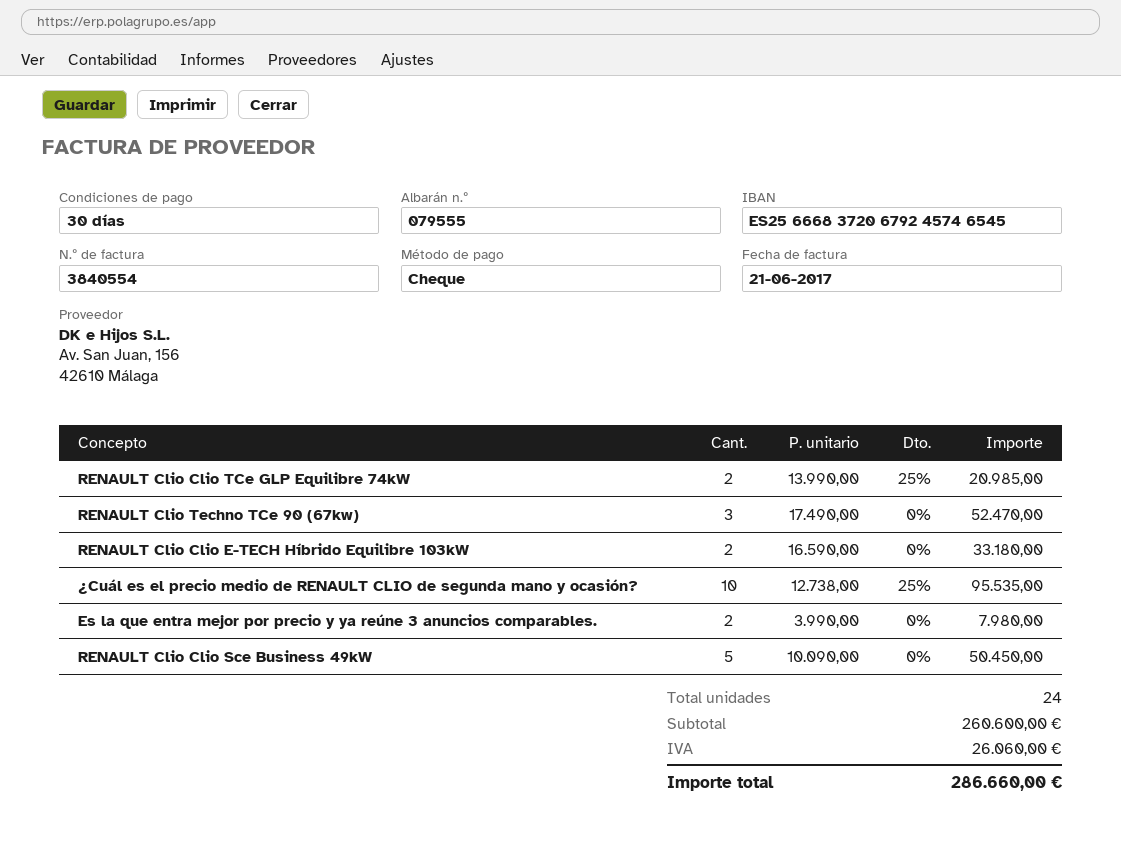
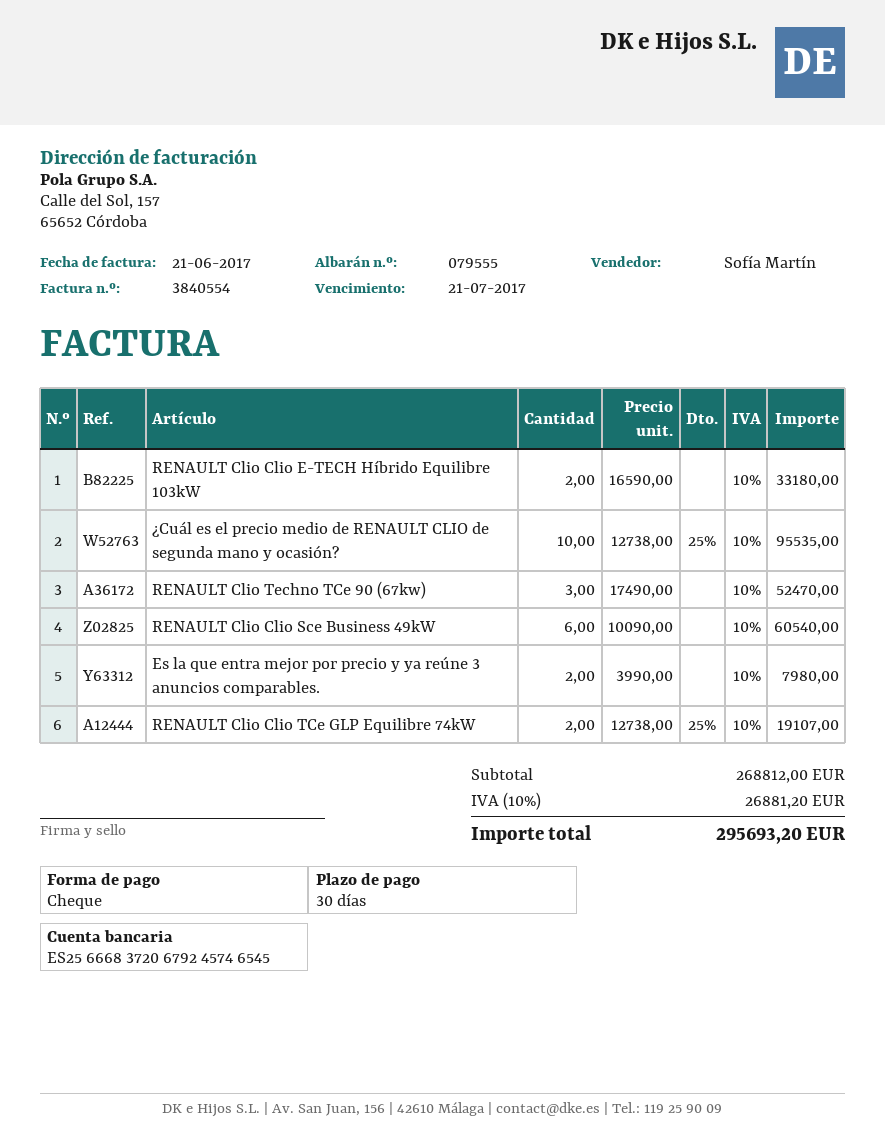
RENAULT Clio Clio TCe GLP Equilibre 74kW: 2 x 13990.00 - 25% = 20985.00 -> 2 x 12738.00 - 25% = 19107.00
RENAULT Clio Clio Sce Business 49kW: 5 x 10090.00 = 50450.00 -> 6 x 10090.00 = 60540.00
subtotal: 260600.00 -> 268812.00
tax: 26060.00 -> 26881.20
total: 286660.00 -> 295693.20

